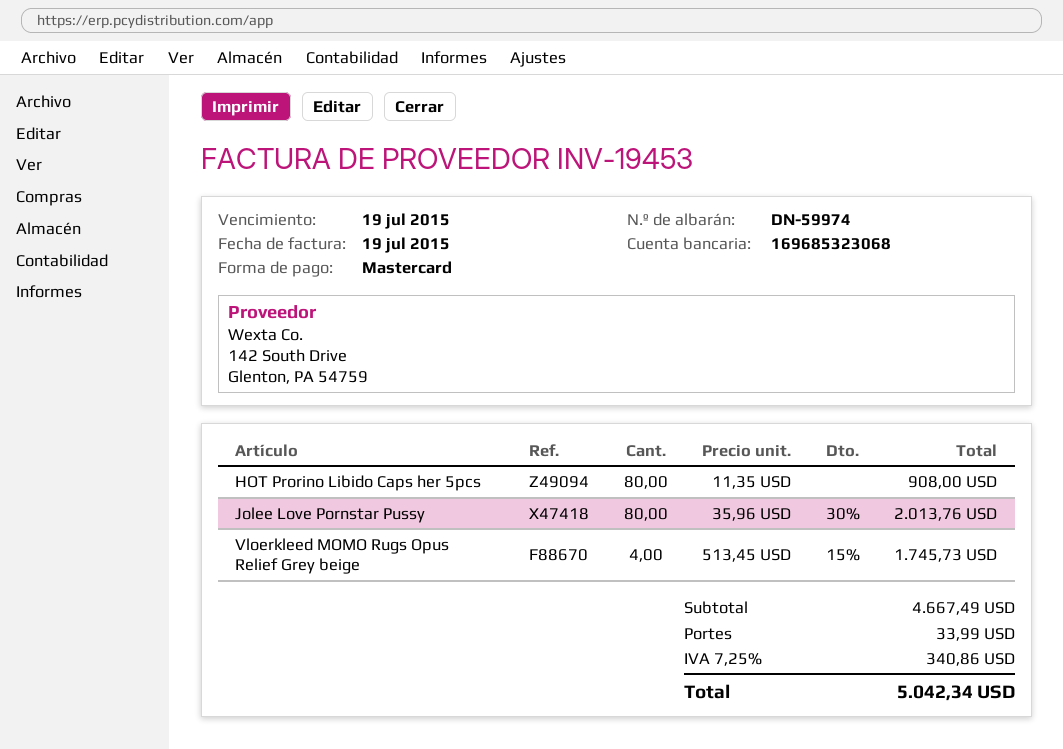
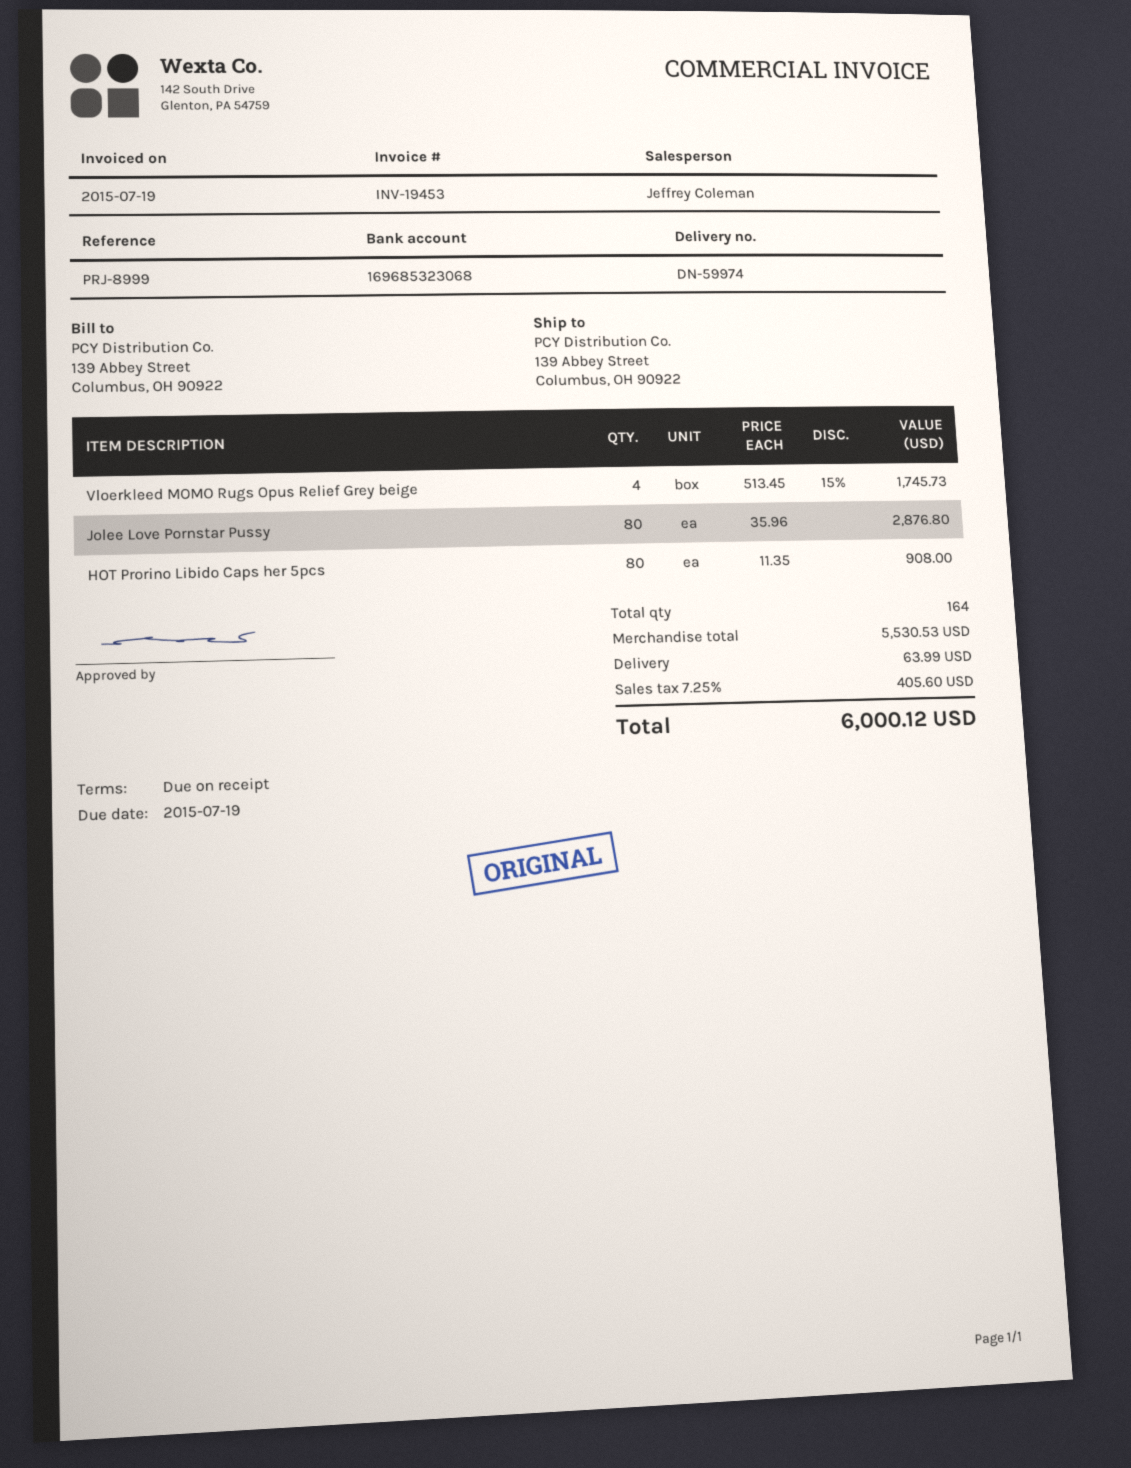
Jolee Love Pornstar Pussy: 80 x 35.96 - 30% = 2013.76 -> 80 x 35.96 = 2876.80
subtotal: 4667.49 -> 5530.53
shipping: 33.99 -> 63.99
tax: 7.25% = 340.86 -> 7.25% = 405.60
total: 5042.34 -> 6000.12

